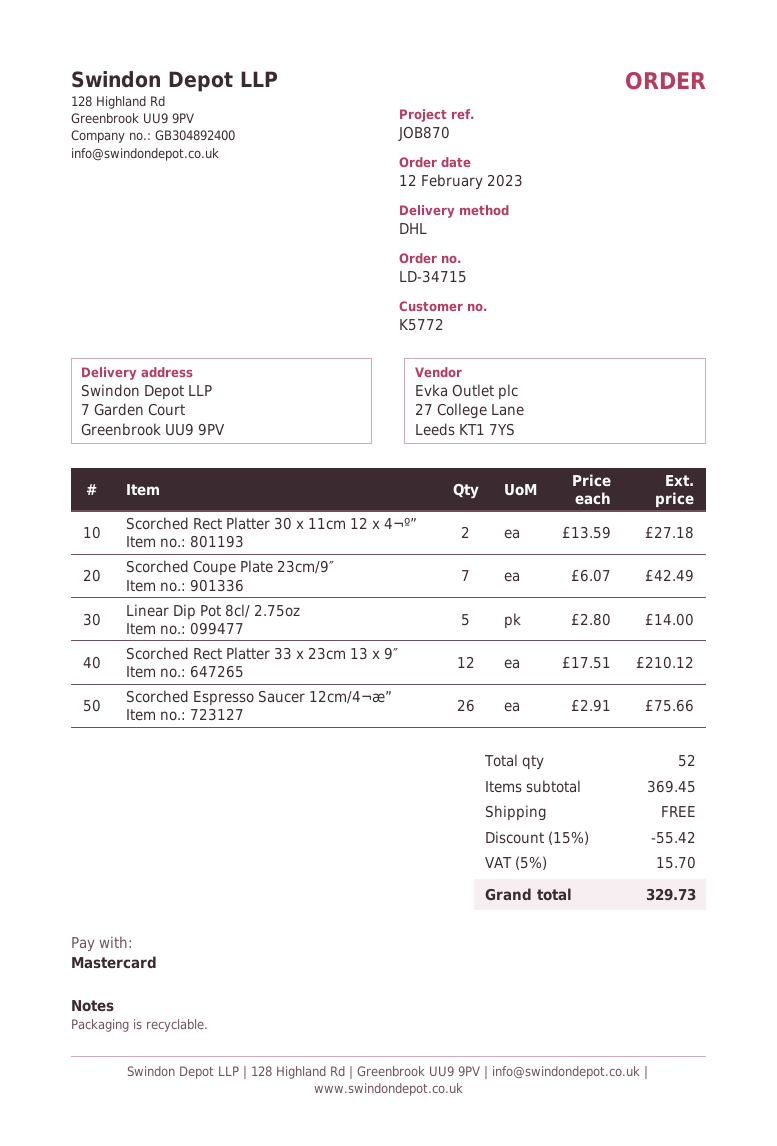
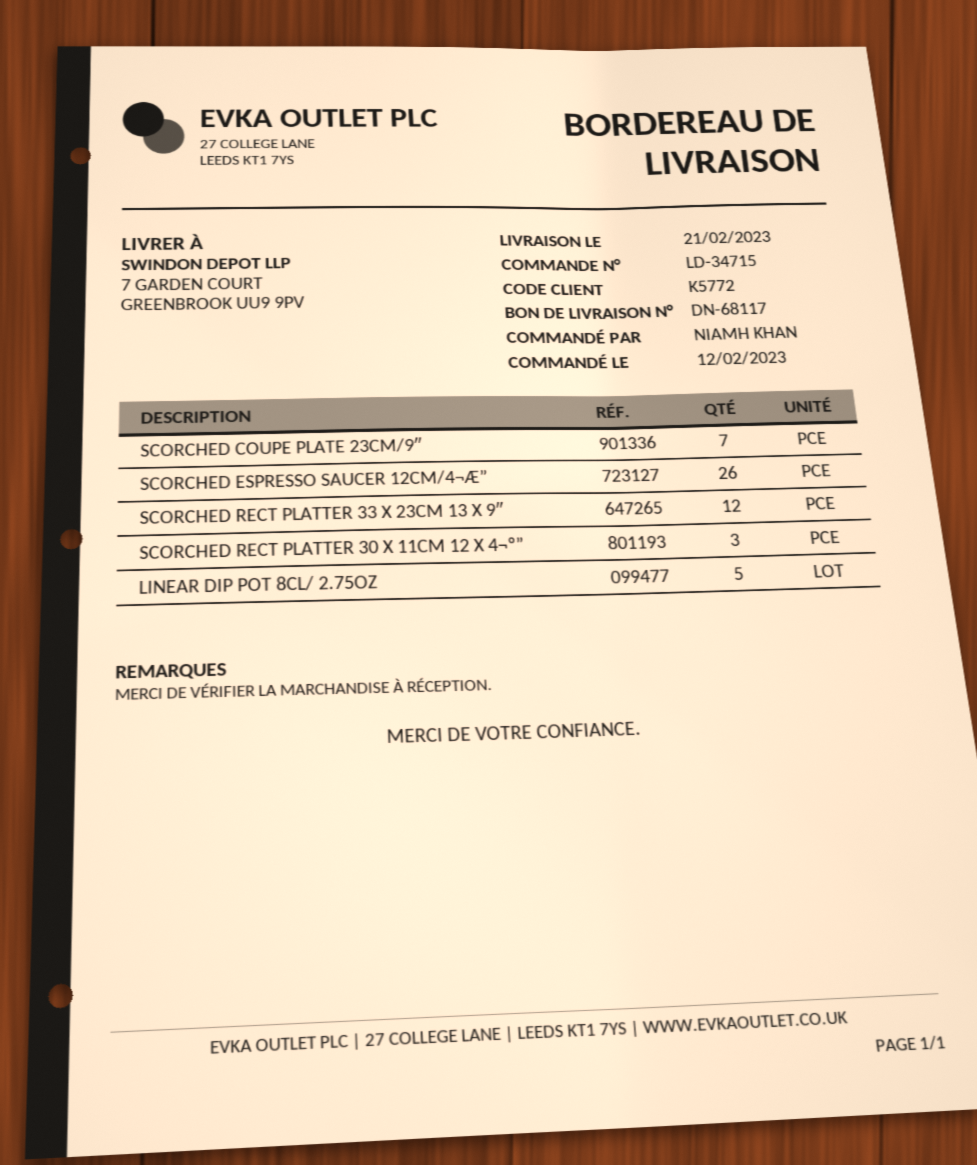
Scorched Rect Platter 30 x 11cm 12 x 4¬º”: 2 -> 3

